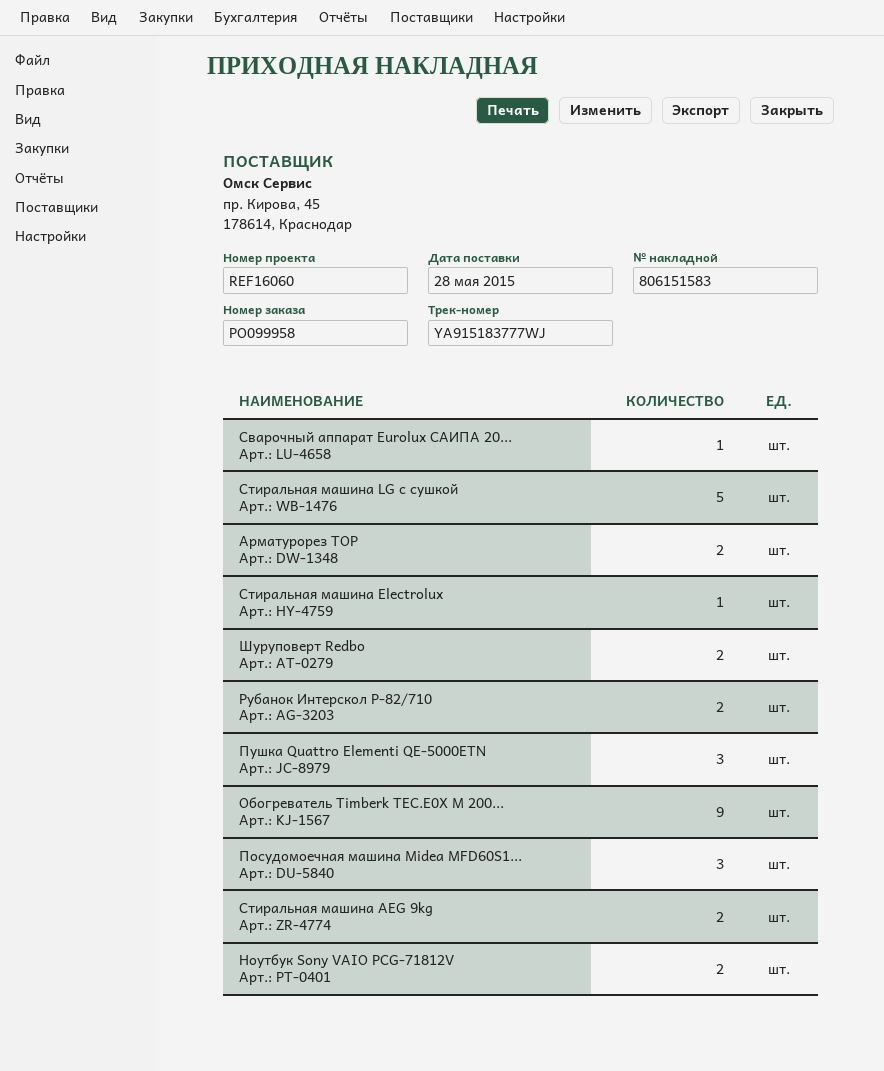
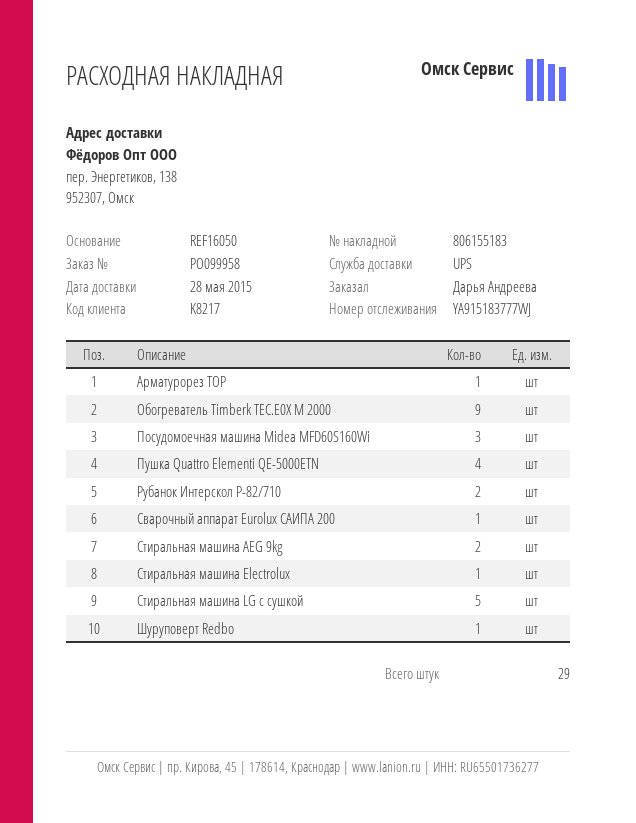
delivery note number: 806151583 -> 806155183
reference: REF16060 -> REF16050
Арматурорез ТОР: 2 -> 1
Шуруповерт Redbo: 2 -> 1
Пушка Quattro Elementi QE-5000ETN: 3 -> 4
Ноутбук Sony VAIO PCG-71812V: 2 -> none

